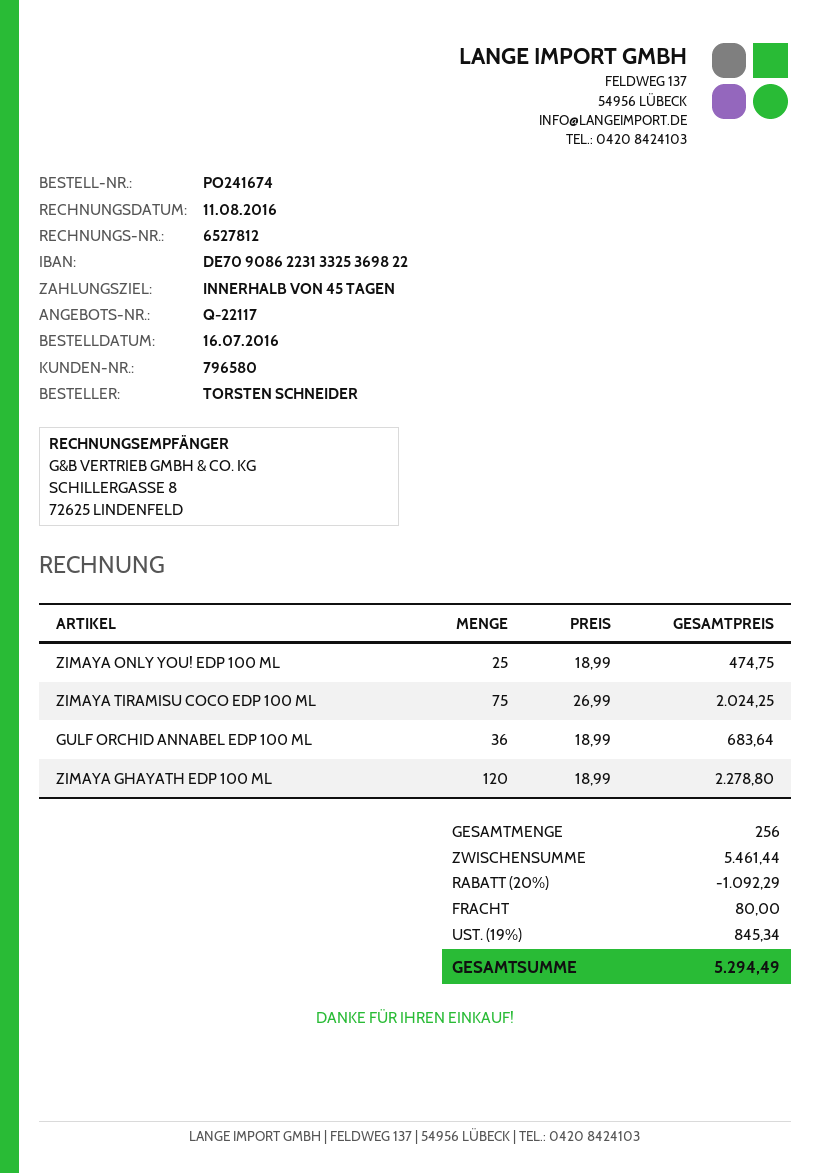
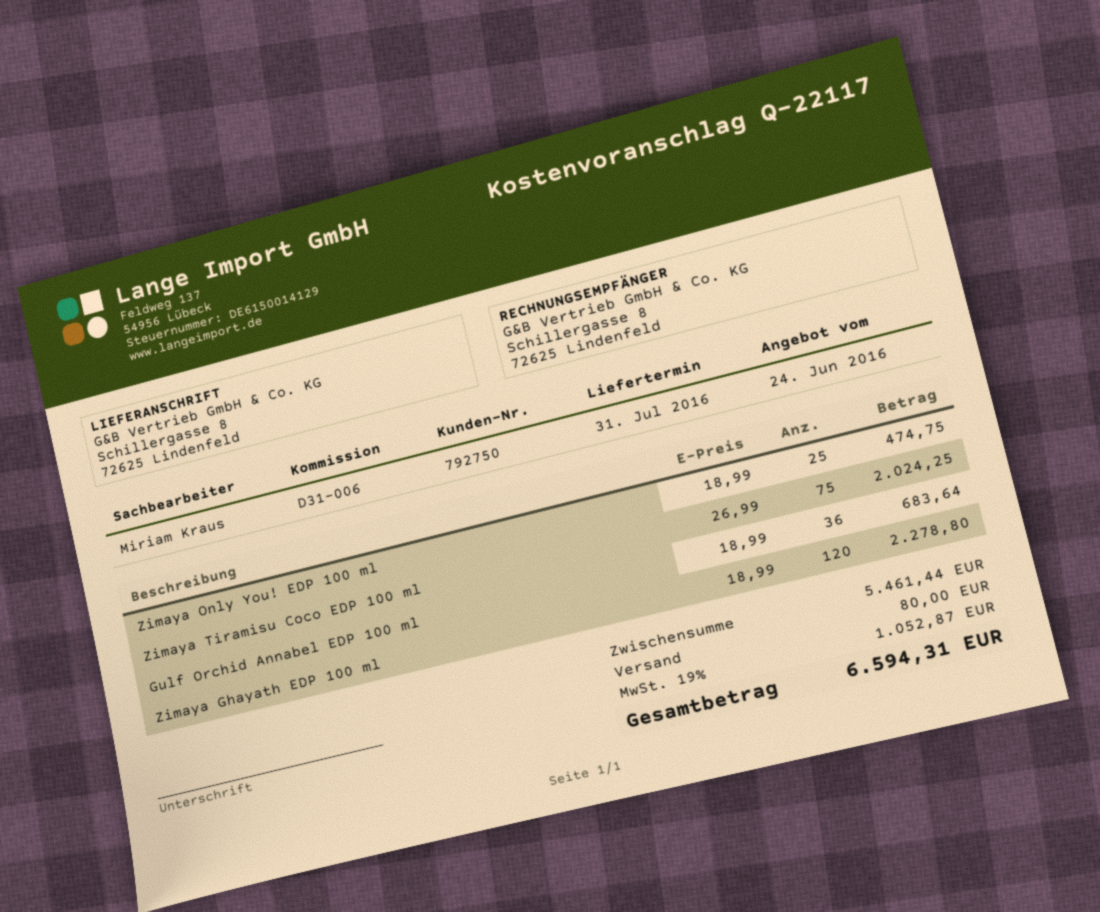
customer number: 796580 -> 792750
discount: 20% = 1092.29 -> none
tax: 19% = 845.34 -> 19% = 1052.87
total: 5294.49 -> 6594.31

